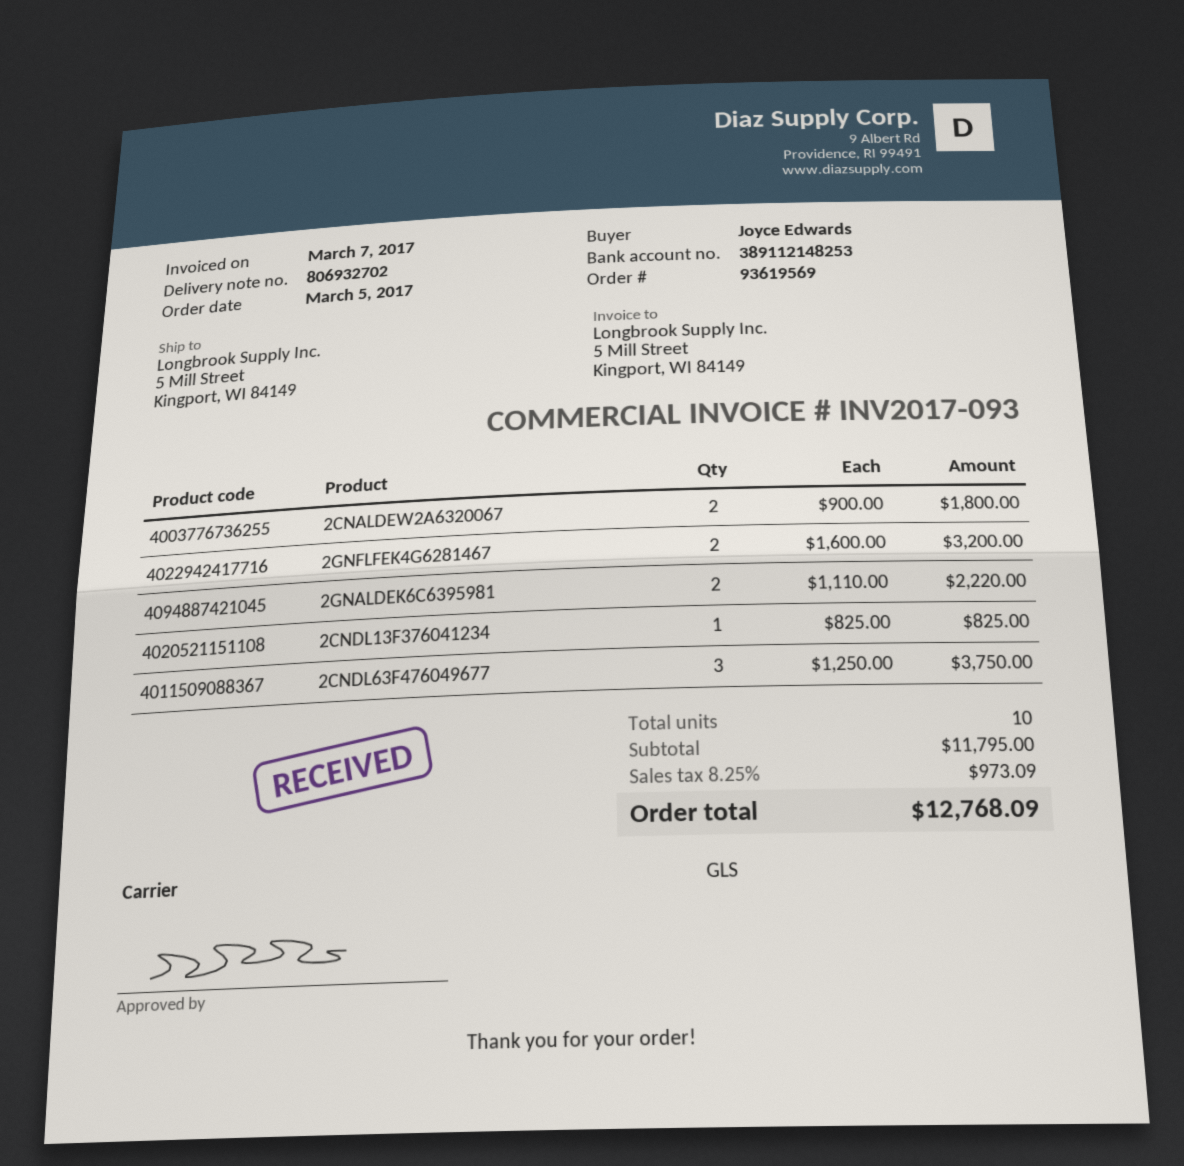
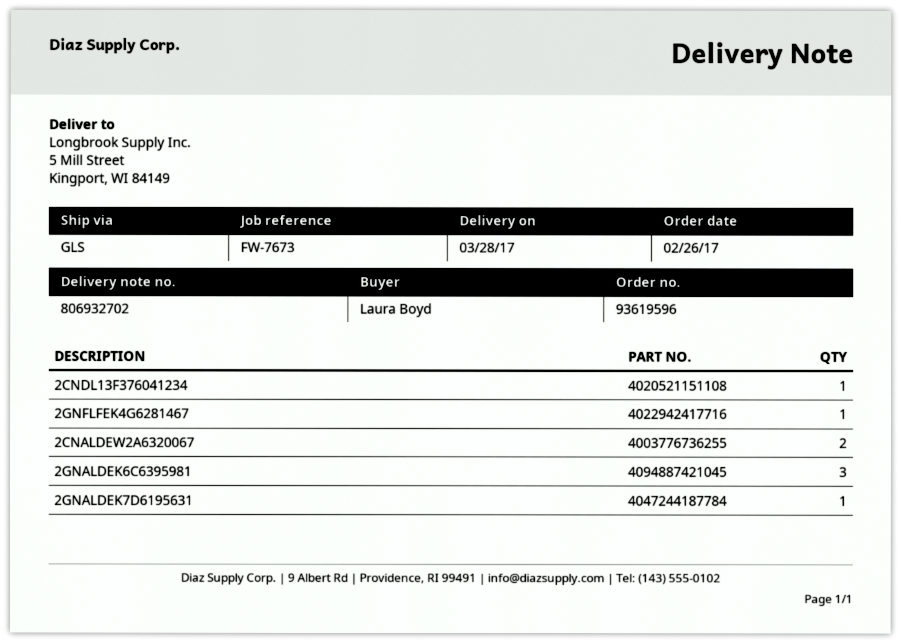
order number: 93619569 -> 93619596
order date: 2017-03-05 -> 2017-02-26
ordered by: Joyce Edwards -> Laura Boyd
2GNFLFEK4G6281467: 2 -> 1
2GNALDEK6C6395981: 2 -> 3
2CNDL63F476049677: 3 -> none
2GNALDEK7D6195631: none -> 1

